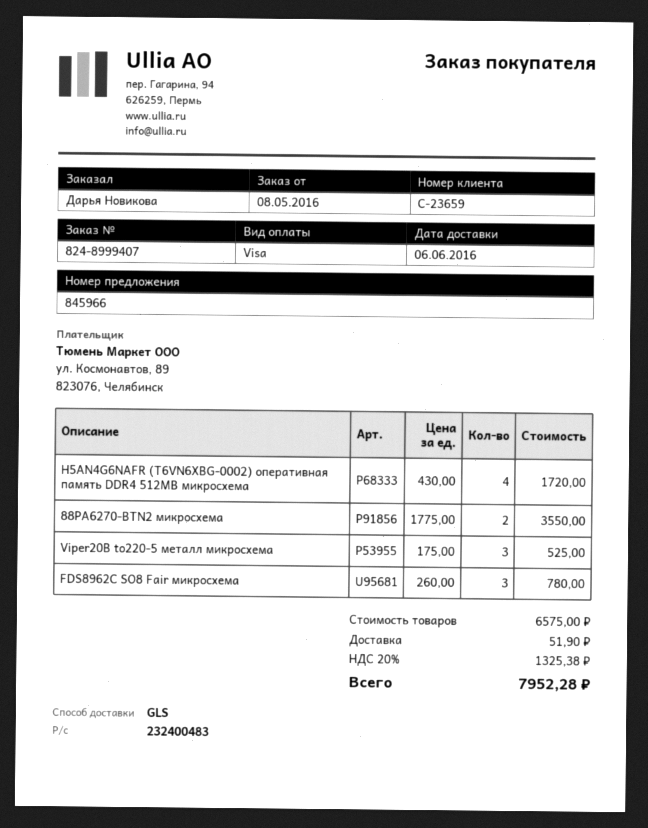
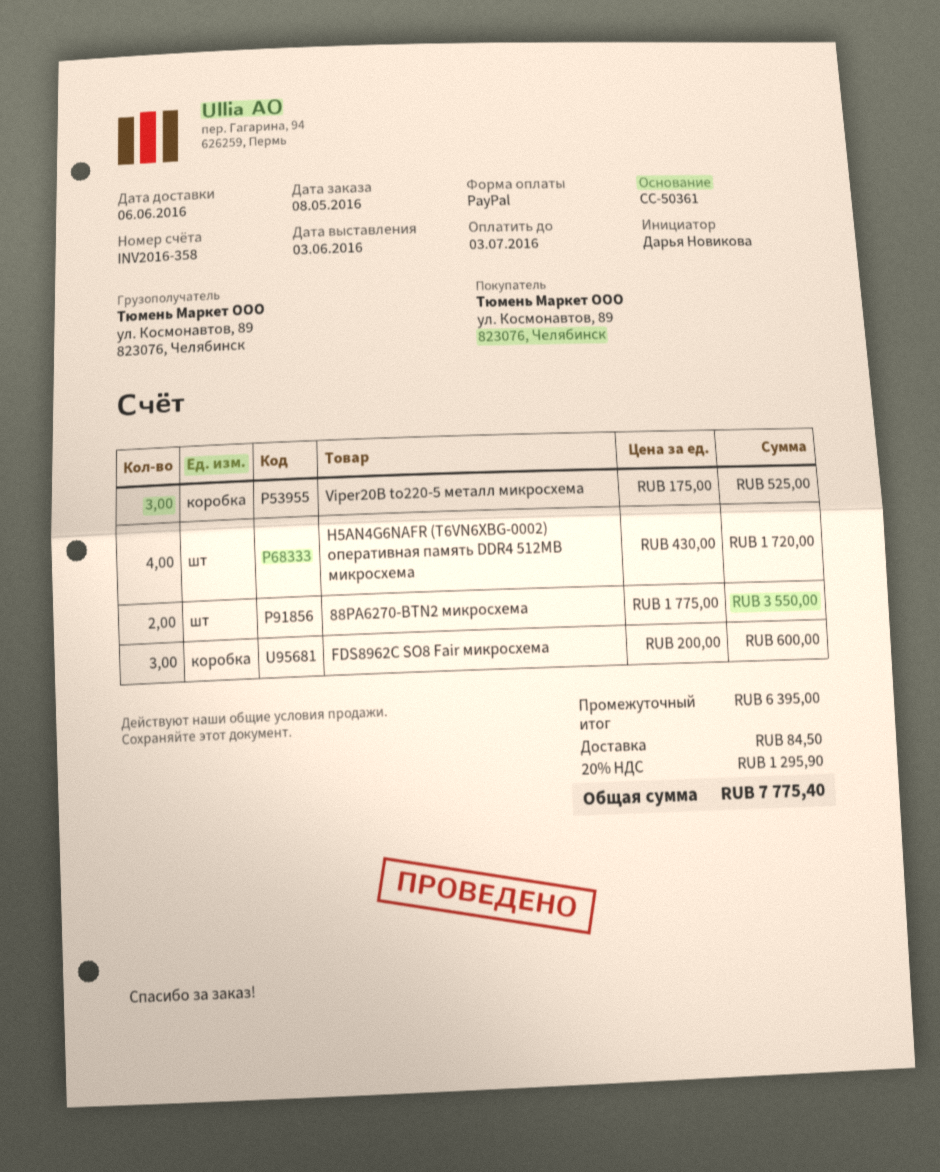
payment method: Visa -> PayPal
FDS8962C SO8 Fair микросхема: 3 x 260.00 = 780.00 -> 3 x 200.00 = 600.00
subtotal: 6575.00 -> 6395.00
shipping: 51.90 -> 84.50
tax: 20% = 1325.38 -> 20% = 1295.90
total: 7952.28 -> 7775.40

